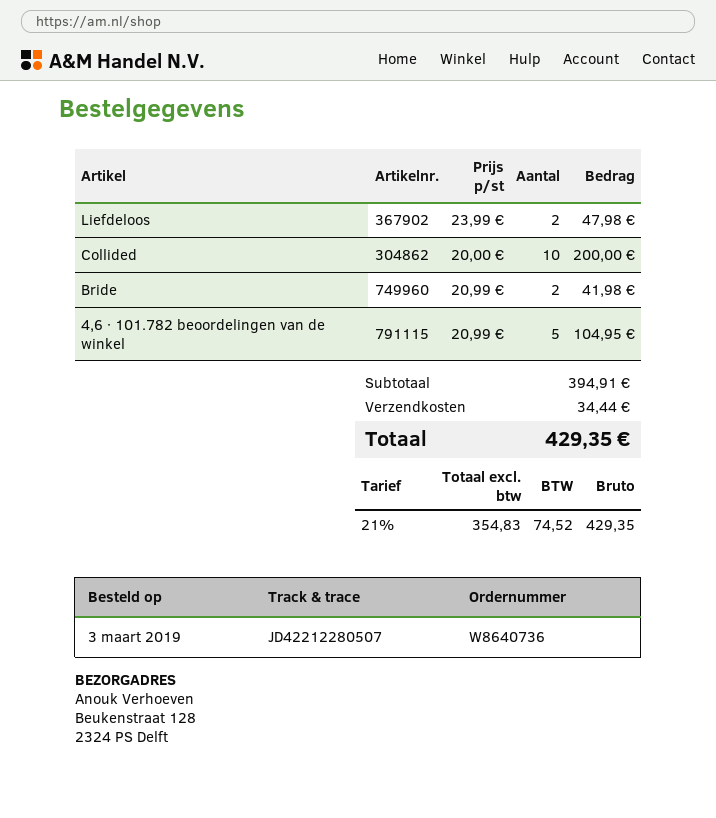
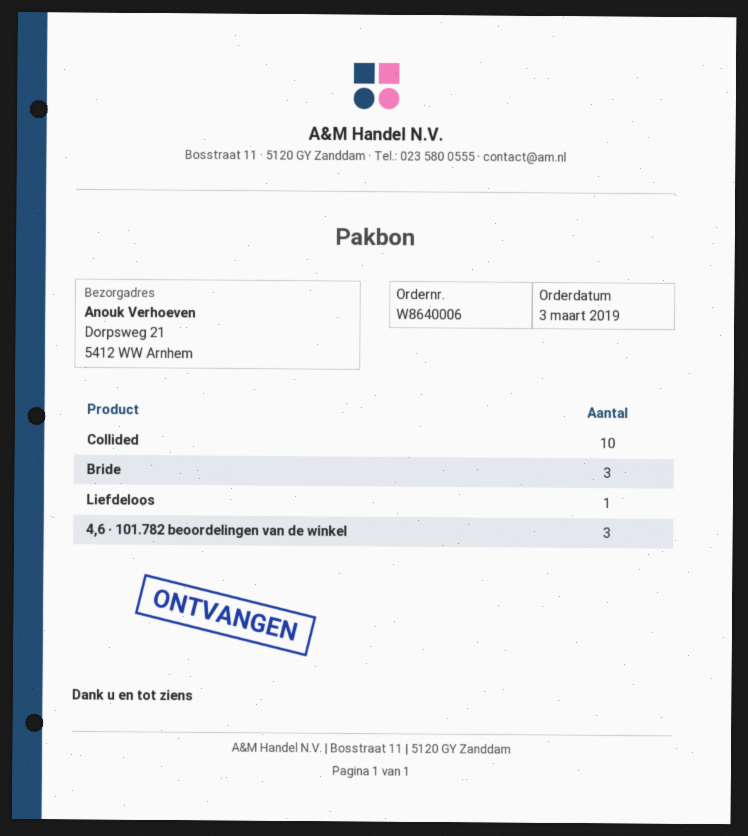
order number: W8640736 -> W8640006
ship to: Beukenstraat 128, 2324 PS Delft -> Dorpsweg 21, 5412 WW Arnhem
Liefdeloos: 2 -> 1
Bride: 2 -> 3
4,6 · 101.782 beoordelingen van de winkel: 5 -> 3

